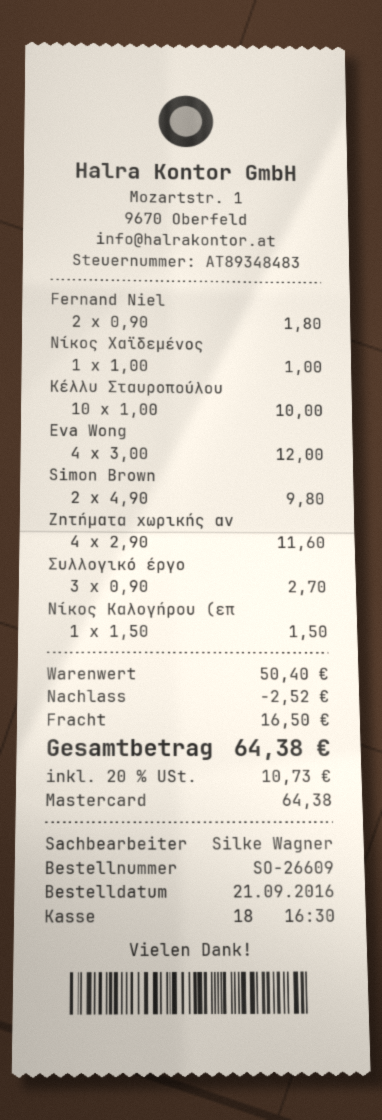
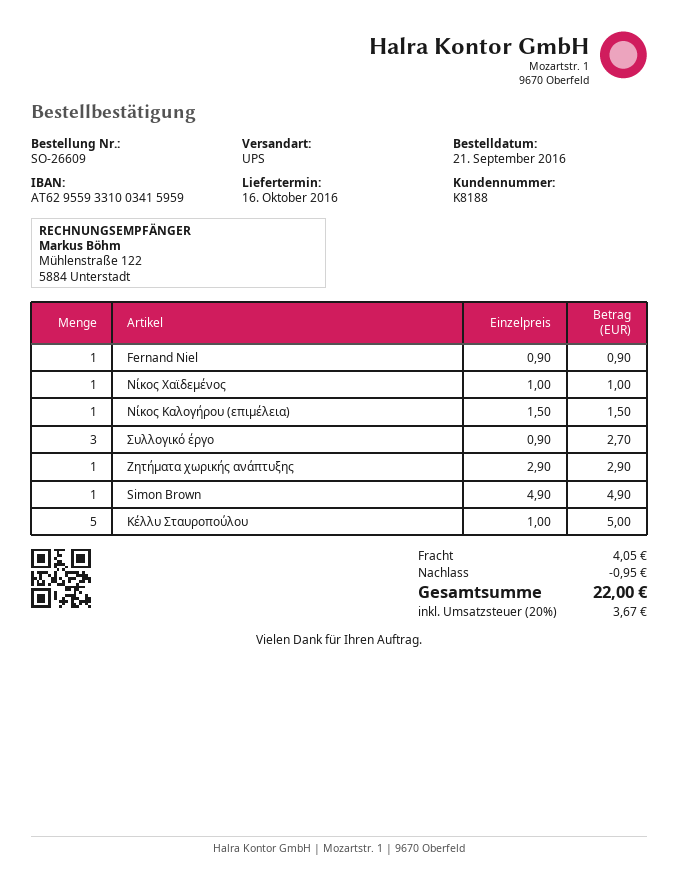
Fernand Niel: 2 x 0.90 = 1.80 -> 1 x 0.90 = 0.90
Κέλλυ Σταυροπούλου: 10 x 1.00 = 10.00 -> 5 x 1.00 = 5.00
Eva Wong: 4 x 3.00 = 12.00 -> none
Simon Brown: 2 x 4.90 = 9.80 -> 1 x 4.90 = 4.90
Ζητήματα χωρικής αν: 4 x 2.90 = 11.60 -> 1 x 2.90 = 2.90
discount: 2.52 -> 0.95
shipping: 16.50 -> 4.05
tax: 20% = 10.73 -> 20% = 3.67
total: 64.38 -> 22.00

